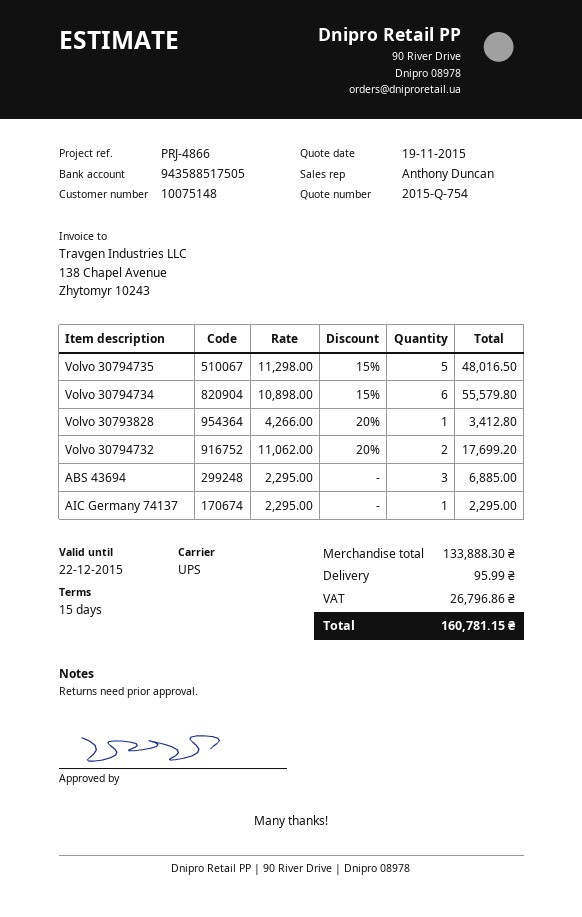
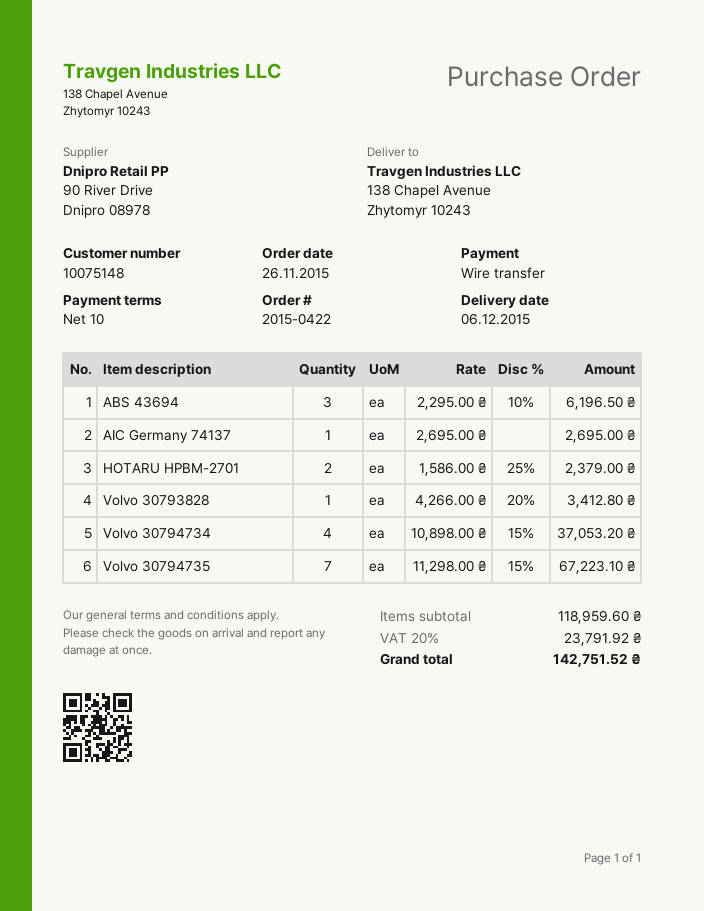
payment terms: 15 days -> 10 days
Volvo 30794735: 5 x 11298.00 - 15% = 48016.50 -> 7 x 11298.00 - 15% = 67223.10
Volvo 30794734: 6 x 10898.00 - 15% = 55579.80 -> 4 x 10898.00 - 15% = 37053.20
Volvo 30794732: 2 x 11062.00 - 20% = 17699.20 -> none
ABS 43694: 3 x 2295.00 = 6885.00 -> 3 x 2295.00 - 10% = 6196.50
AIC Germany 74137: 1 x 2295.00 = 2295.00 -> 1 x 2695.00 = 2695.00
HOTARU HPBM-2701: none -> 2 x 1586.00 - 25% = 2379.00
subtotal: 133888.30 -> 118959.60
shipping: 95.99 -> none
tax: 26796.86 -> 23791.92
total: 160781.15 -> 142751.52

